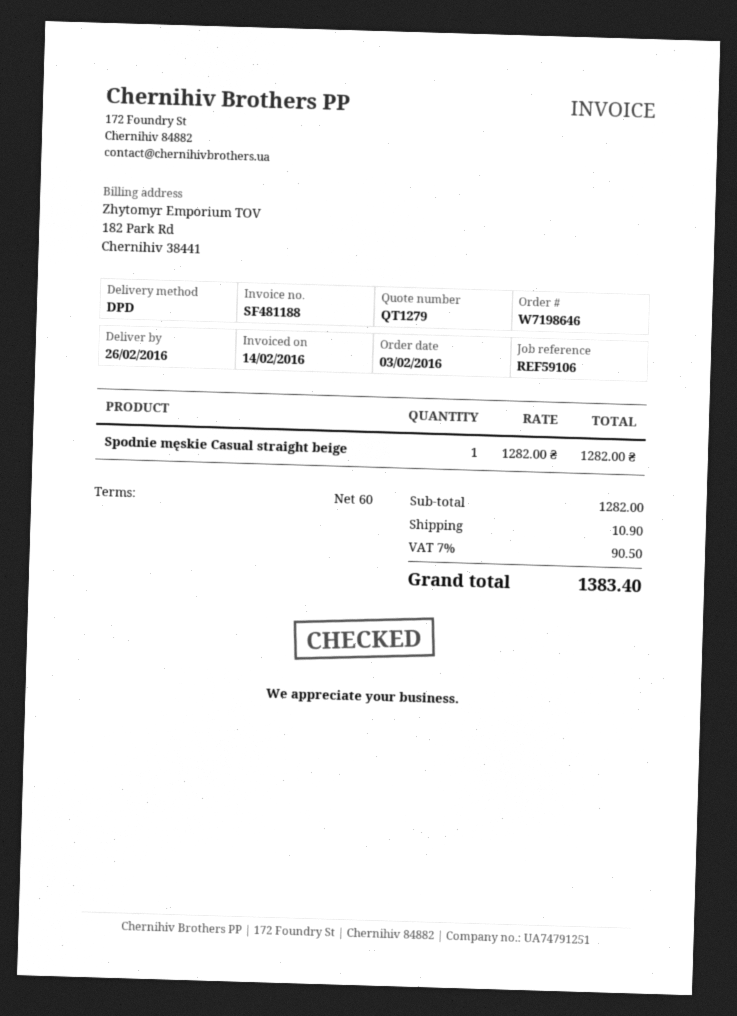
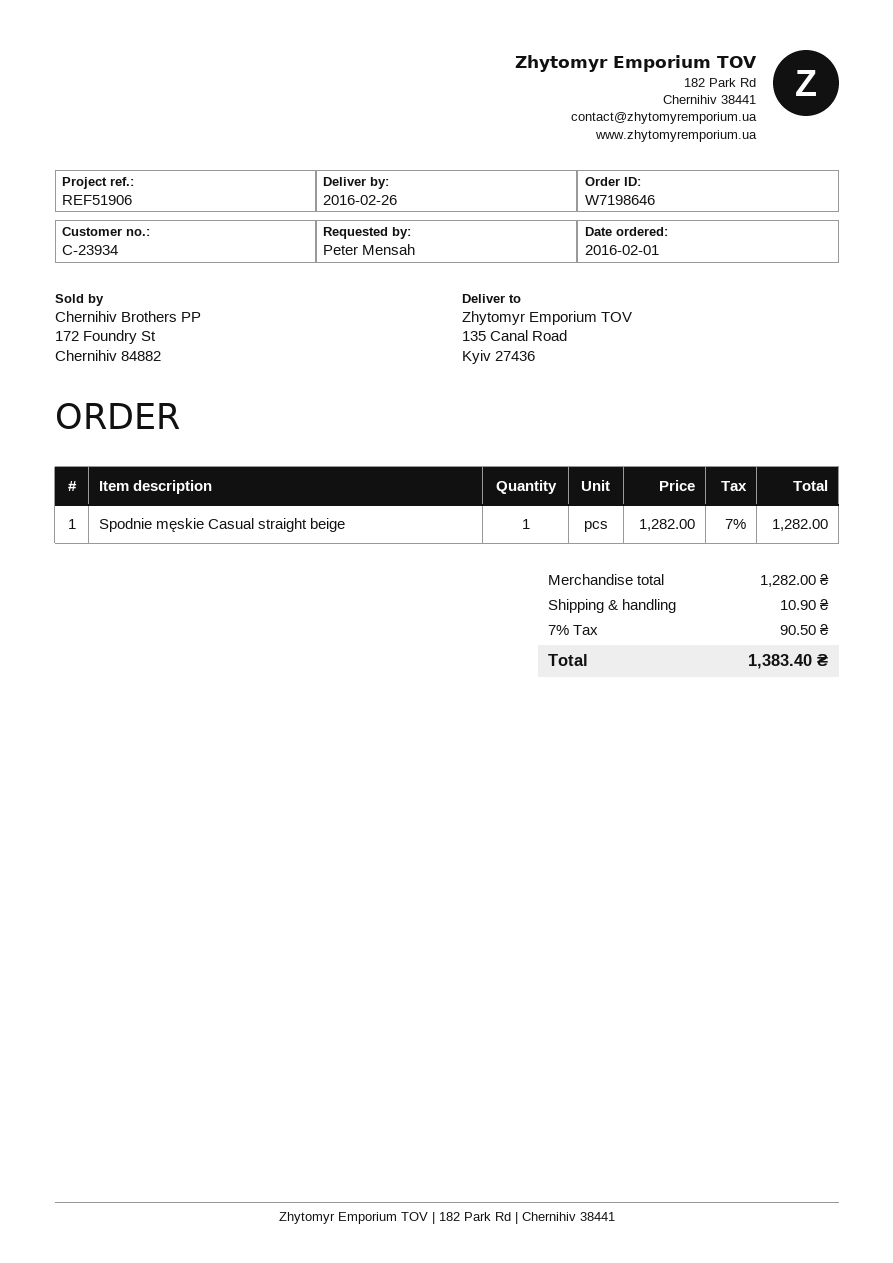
order date: 2016-02-03 -> 2016-02-01
reference: REF59106 -> REF51906

